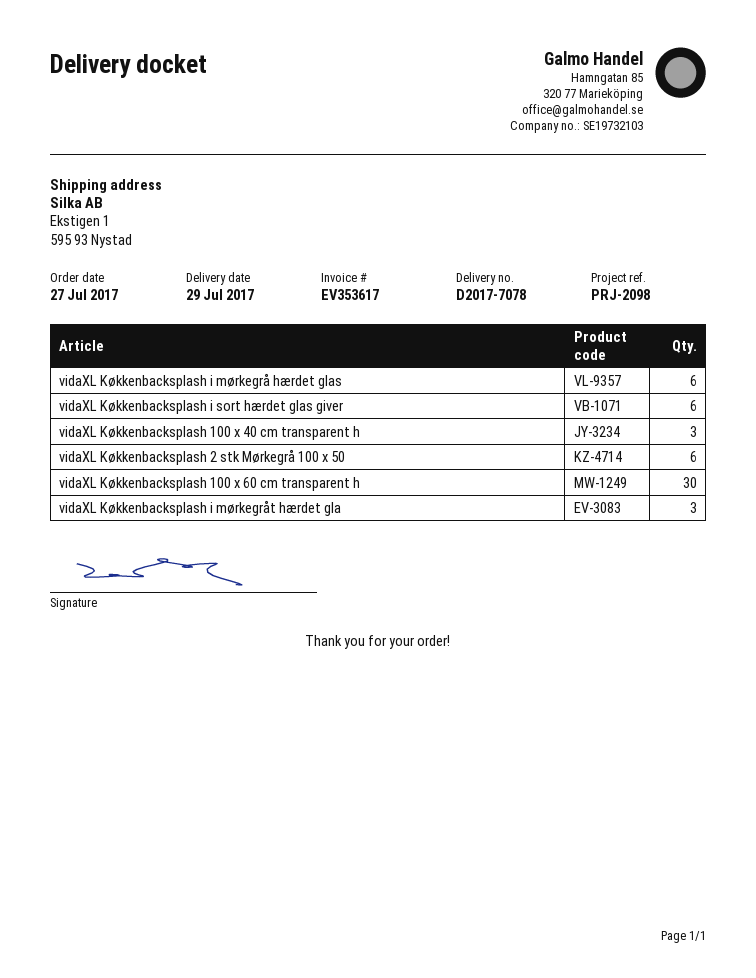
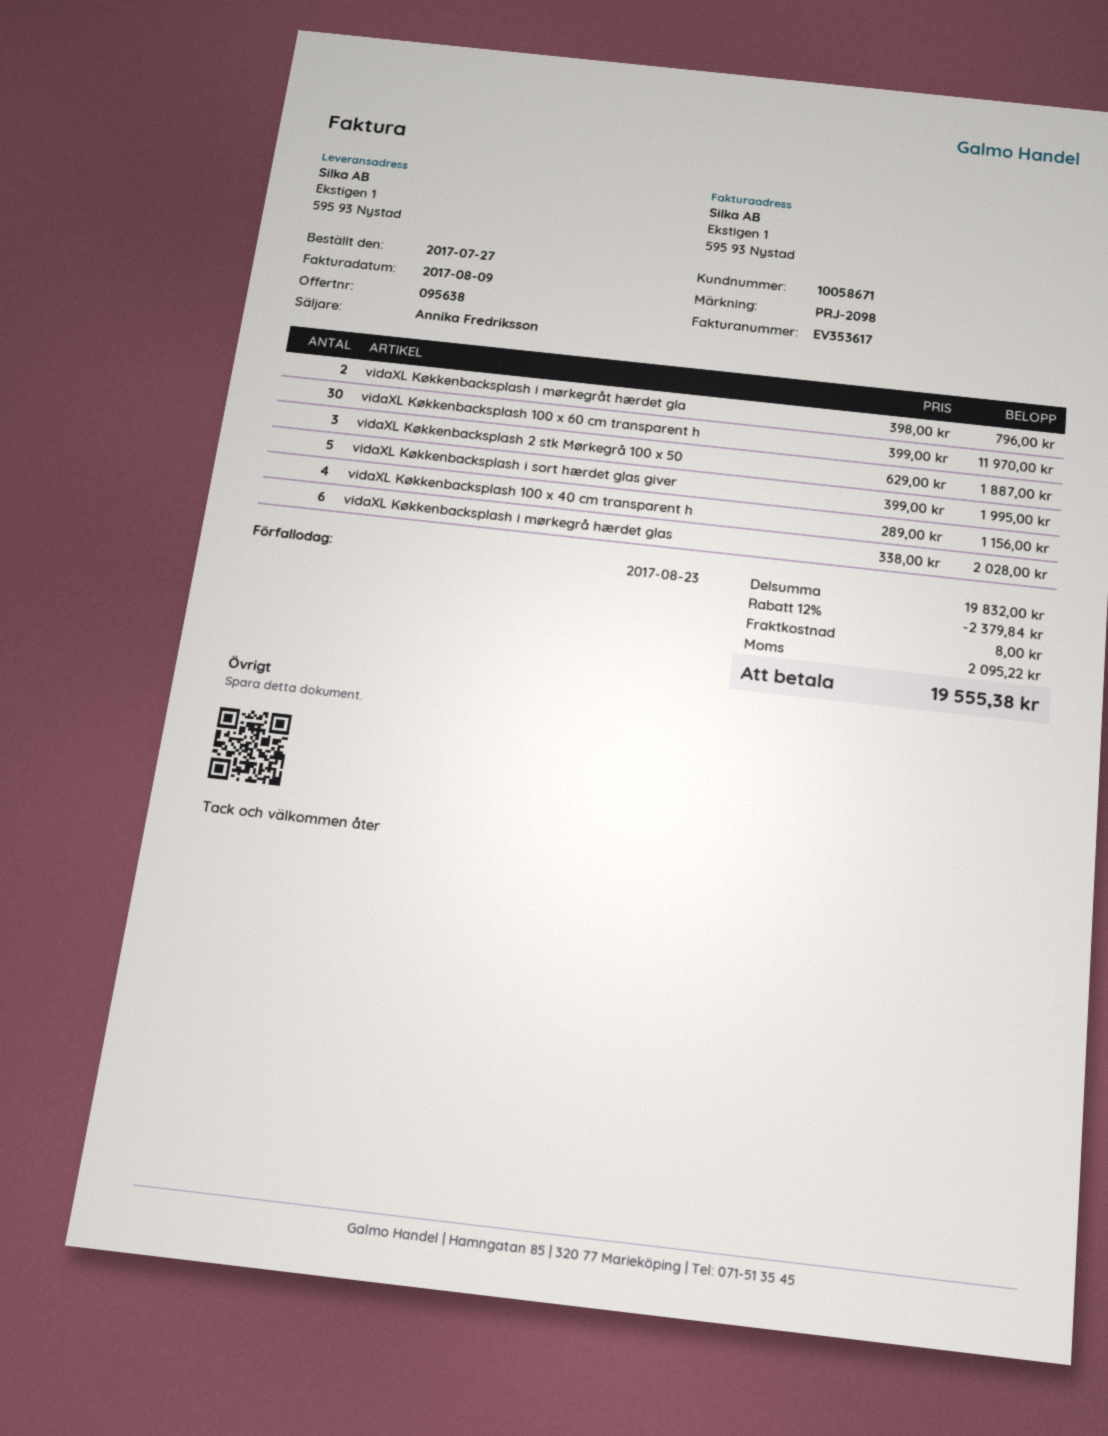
vidaXL Køkkenbacksplash i sort hærdet glas giver: 6 -> 5
vidaXL Køkkenbacksplash 100 x 40 cm transparent h: 3 -> 4
vidaXL Køkkenbacksplash 2 stk Mørkegrå 100 x 50: 6 -> 3
vidaXL Køkkenbacksplash i mørkegråt hærdet gla: 3 -> 2

